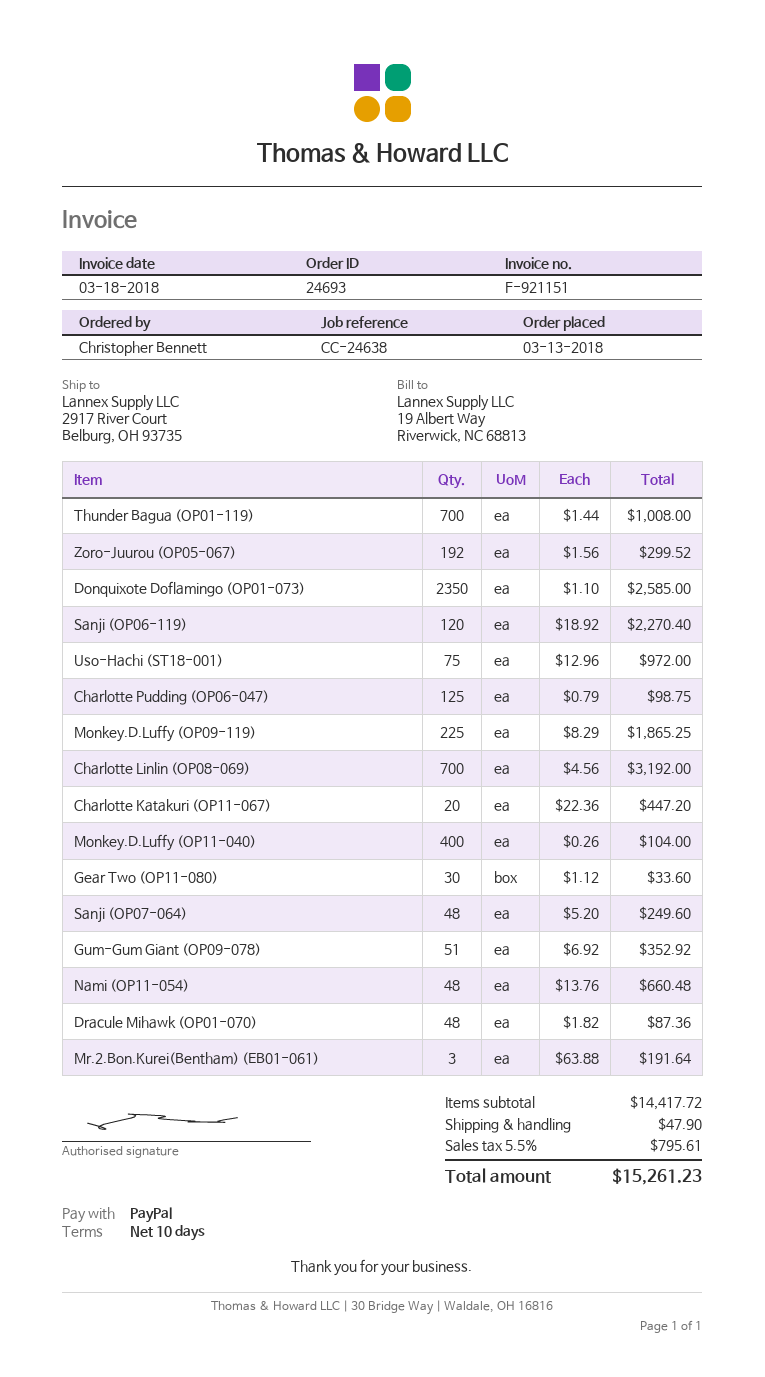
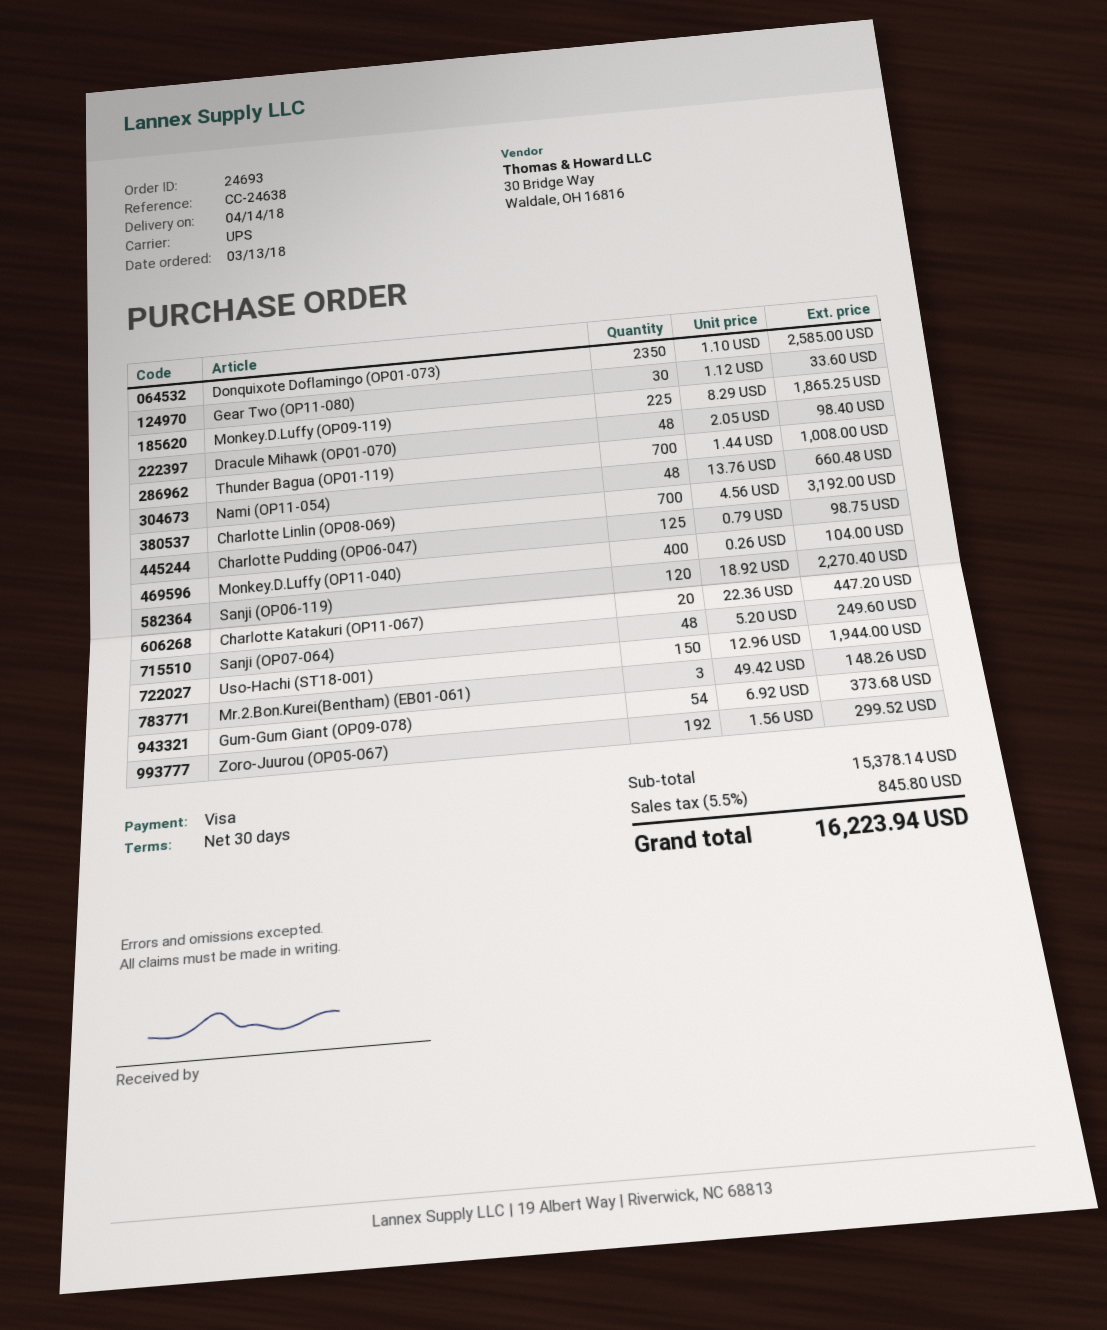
payment terms: 10 days -> 30 days
payment method: PayPal -> Visa
Uso-Hachi (ST18-001): 75 x 12.96 = 972.00 -> 150 x 12.96 = 1944.00
Gum-Gum Giant (OP09-078): 51 x 6.92 = 352.92 -> 54 x 6.92 = 373.68
Dracule Mihawk (OP01-070): 48 x 1.82 = 87.36 -> 48 x 2.05 = 98.40
Mr.2.Bon.Kurei(Bentham) (EB01-061): 3 x 63.88 = 191.64 -> 3 x 49.42 = 148.26
subtotal: 14417.72 -> 15378.14
shipping: 47.90 -> none
tax: 5.5% = 795.61 -> 5.5% = 845.80
total: 15261.23 -> 16223.94

